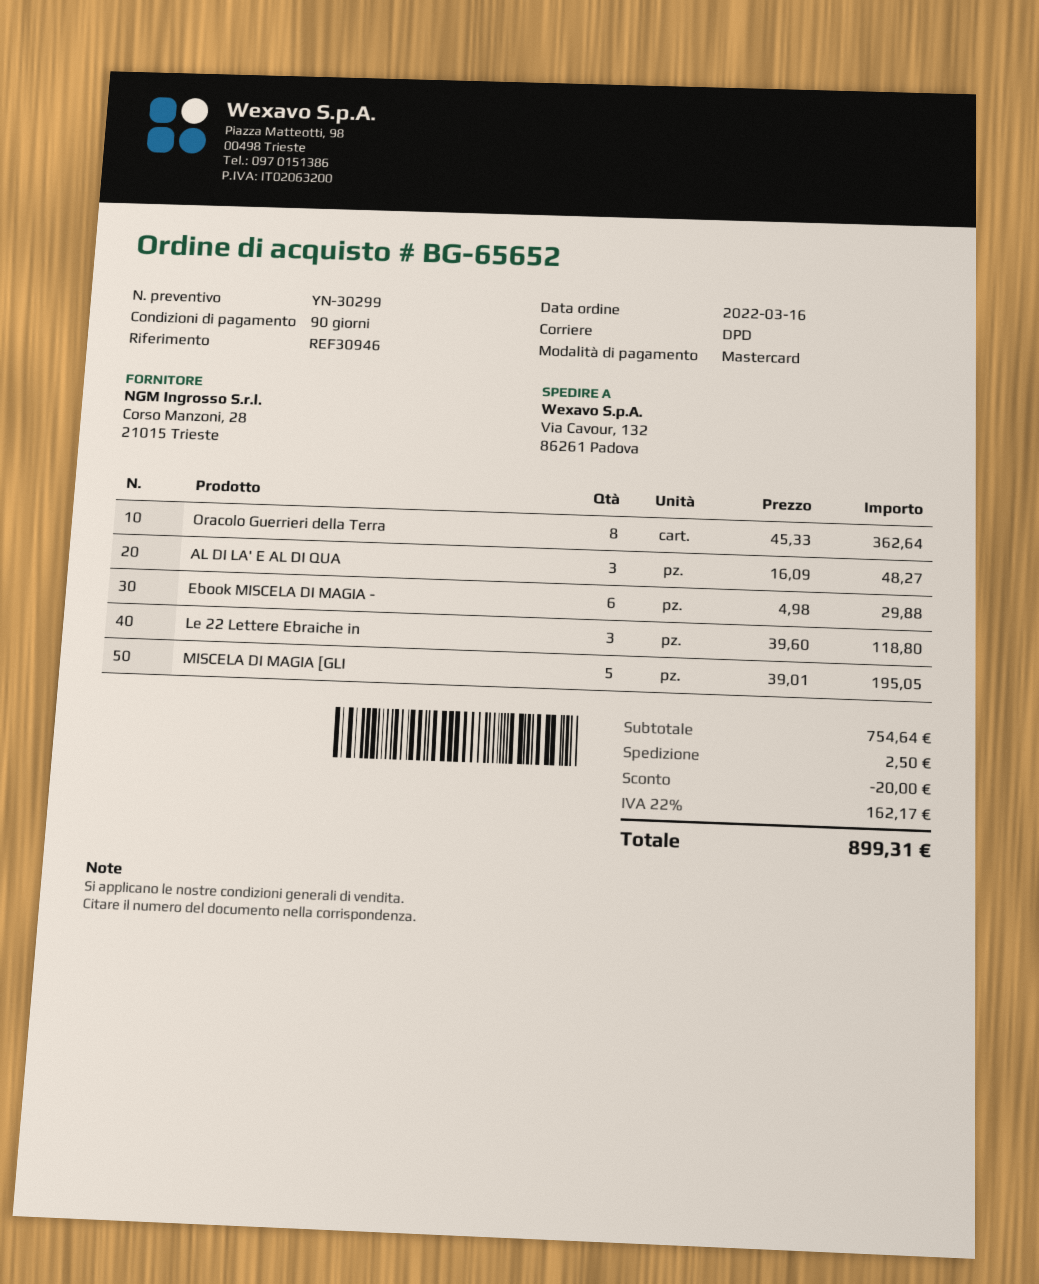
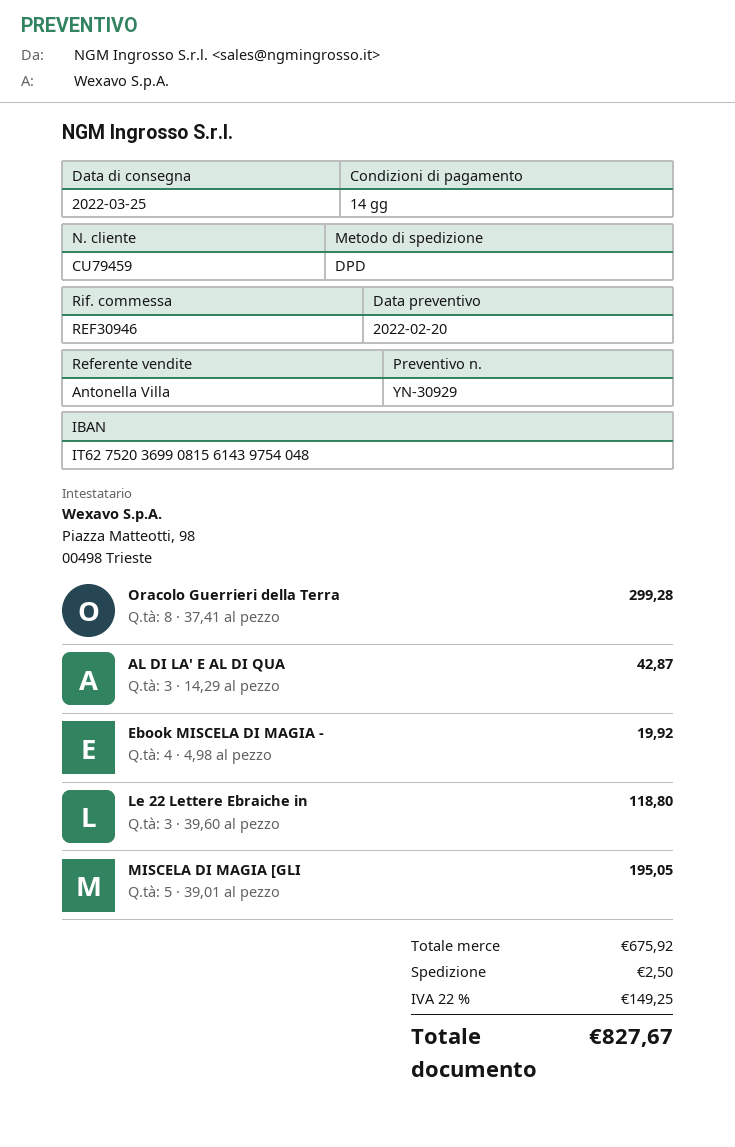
quote number: YN-30299 -> YN-30929
payment terms: 90 days -> 14 days
Oracolo Guerrieri della Terra: 8 x 45.33 = 362.64 -> 8 x 37.41 = 299.28
AL DI LA' E AL DI QUA: 3 x 16.09 = 48.27 -> 3 x 14.29 = 42.87
Ebook MISCELA DI MAGIA -: 6 x 4.98 = 29.88 -> 4 x 4.98 = 19.92
subtotal: 754.64 -> 675.92
discount: 20.00 -> none
tax: 22% = 162.17 -> 22% = 149.25
total: 899.31 -> 827.67

